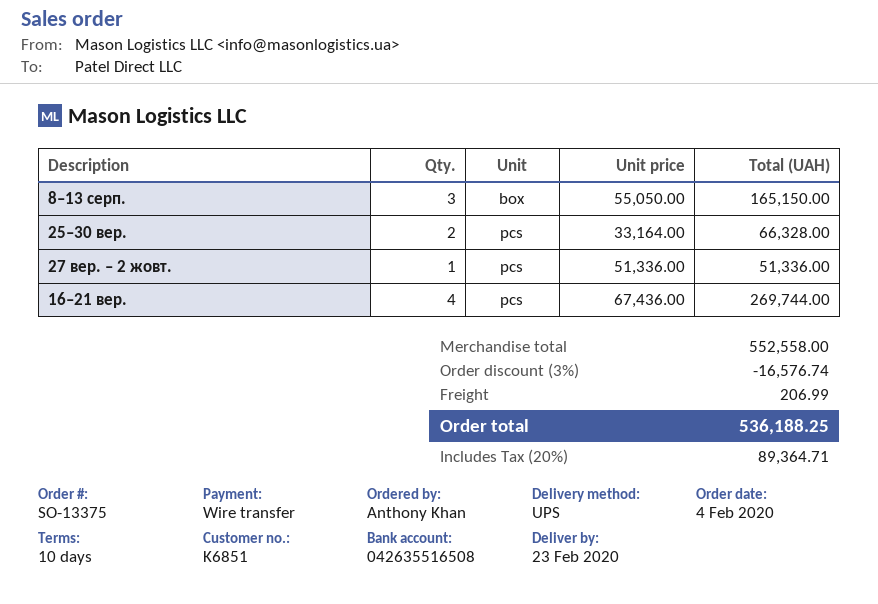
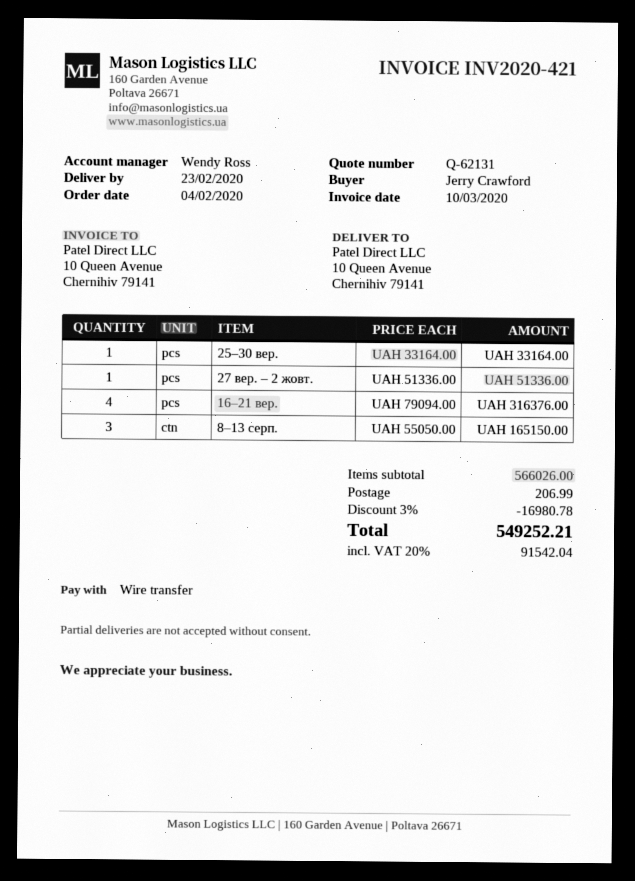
ordered by: Anthony Khan -> Jerry Crawford
25–30 вер.: 2 x 33164.00 = 66328.00 -> 1 x 33164.00 = 33164.00
16–21 вер.: 4 x 67436.00 = 269744.00 -> 4 x 79094.00 = 316376.00
subtotal: 552558.00 -> 566026.00
discount: 3% = 16576.74 -> 3% = 16980.78
tax: 20% = 89364.71 -> 20% = 91542.04
total: 536188.25 -> 549252.21

